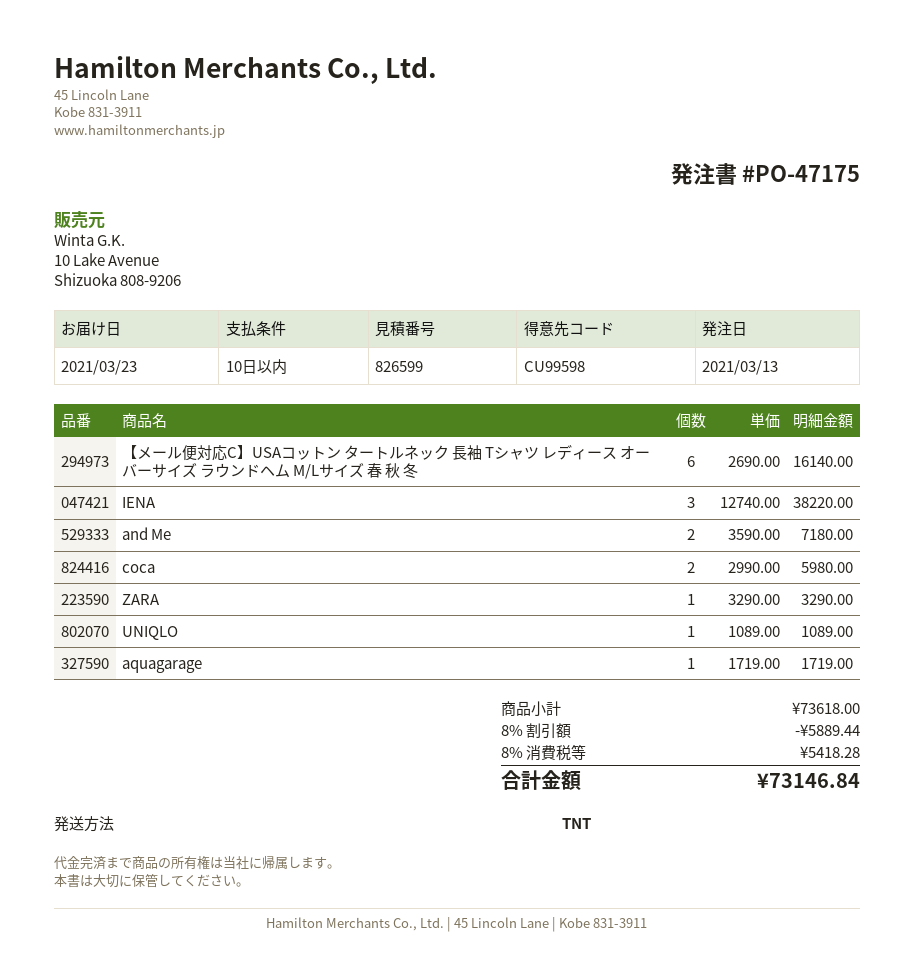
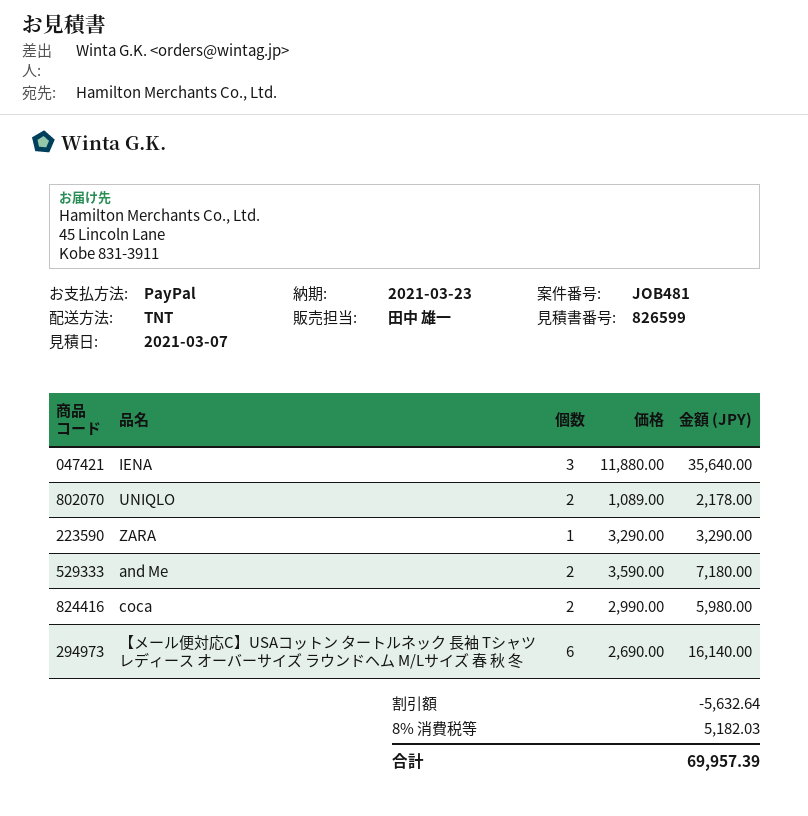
IENA: 3 x 12740.00 = 38220.00 -> 3 x 11880.00 = 35640.00
UNIQLO: 1 x 1089.00 = 1089.00 -> 2 x 1089.00 = 2178.00
aquagarage: 1 x 1719.00 = 1719.00 -> none
discount: 5889.44 -> 5632.64
tax: 8% = 5418.28 -> 8% = 5182.03
total: 73146.84 -> 69957.39

